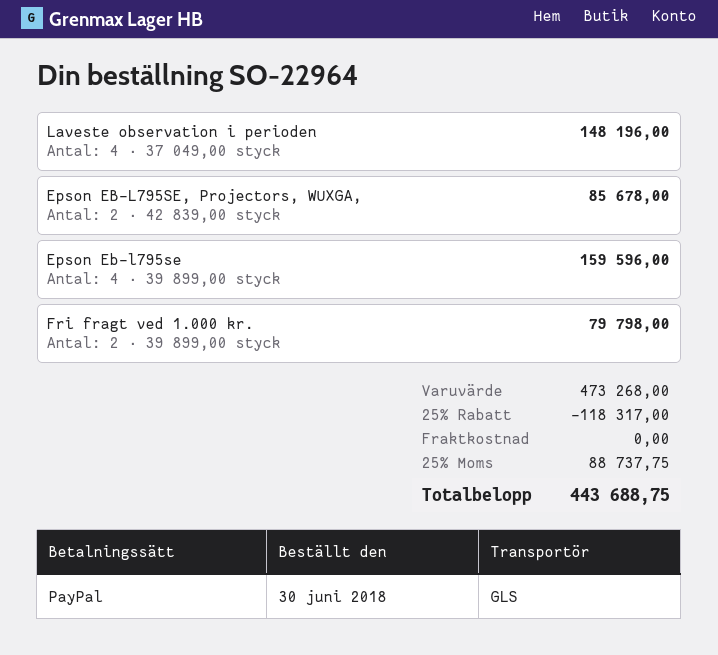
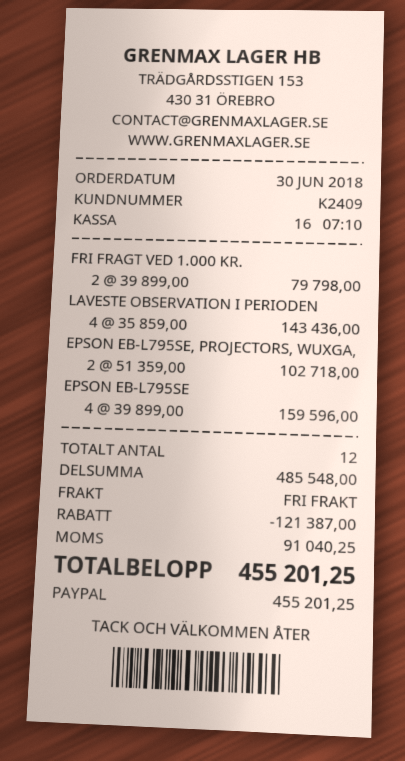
Laveste observation i perioden: 4 x 37049.00 = 148196.00 -> 4 x 35859.00 = 143436.00
Epson EB-L795SE, Projectors, WUXGA,: 2 x 42839.00 = 85678.00 -> 2 x 51359.00 = 102718.00
subtotal: 473268.00 -> 485548.00
discount: 118317.00 -> 121387.00
tax: 88737.75 -> 91040.25
total: 443688.75 -> 455201.25

